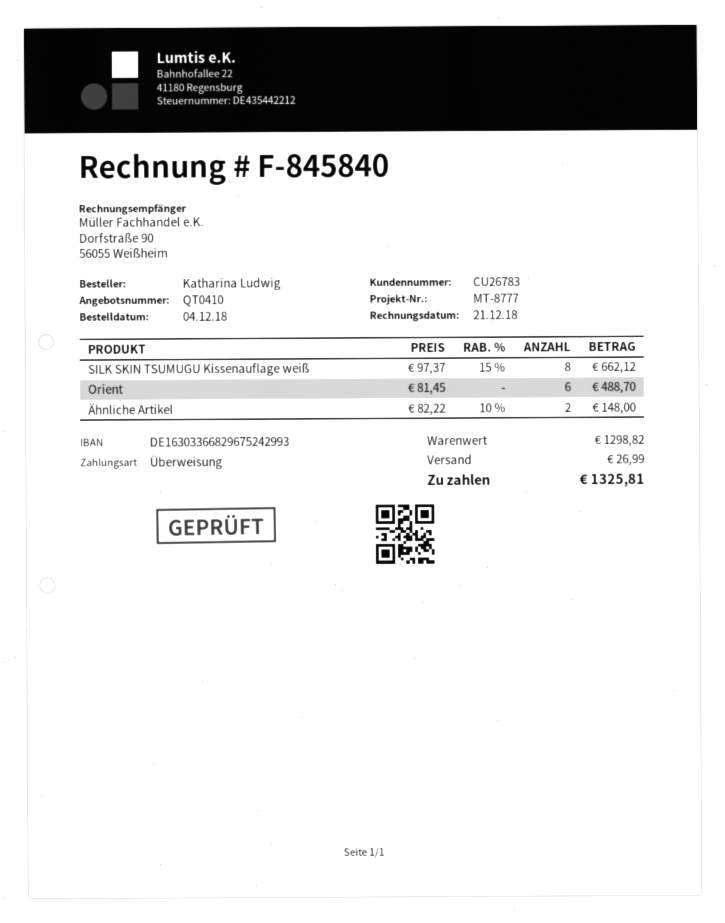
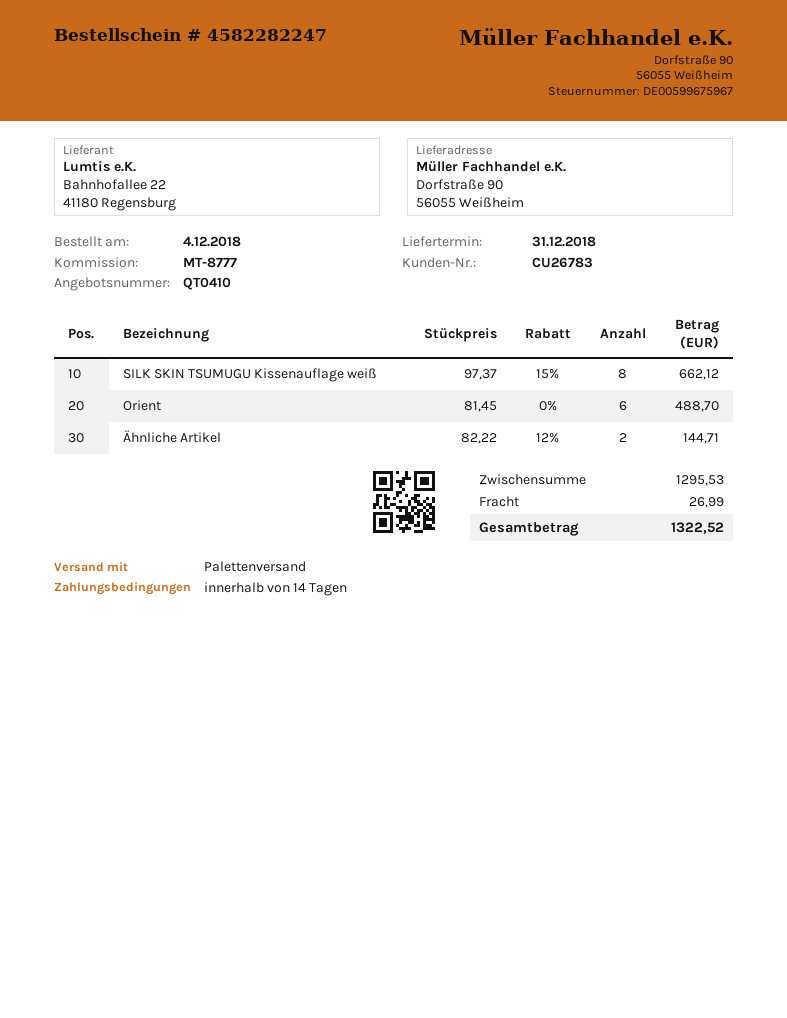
Ähnliche Artikel: 2 x 82.22 - 10% = 148.00 -> 2 x 82.22 - 12% = 144.71
subtotal: 1298.82 -> 1295.53
total: 1325.81 -> 1322.52

